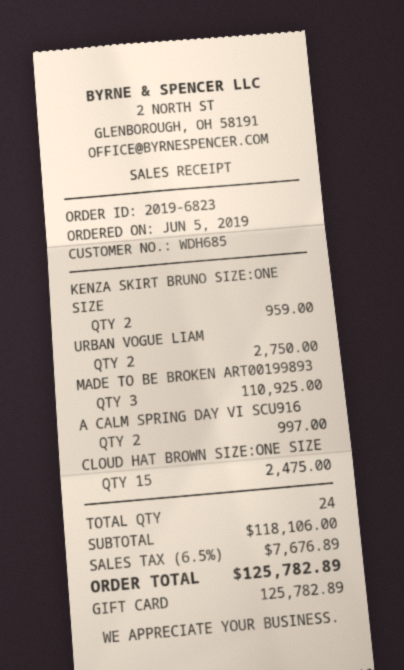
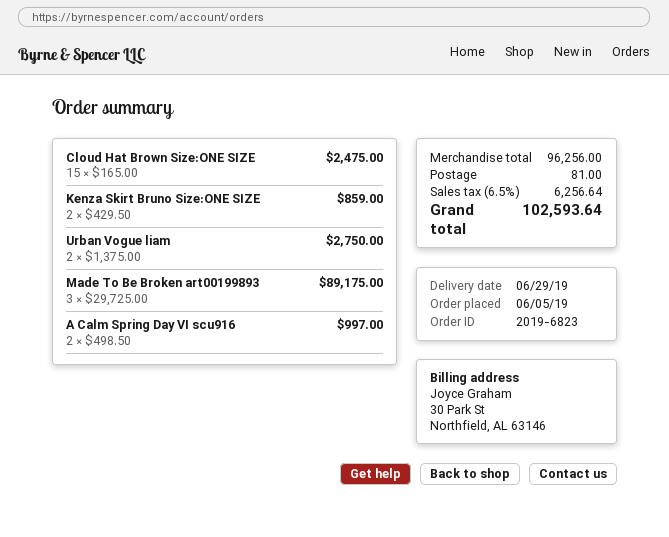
KENZA SKIRT BRUNO SIZE:ONE SIZE: 2 for 959.00 -> 2 for 859.00
MADE TO BE BROKEN ART00199893: 3 for 110925.00 -> 3 for 89175.00
subtotal: 118106.00 -> 96256.00
shipping: none -> 81.00
tax: 6.5% = 7676.89 -> 6.5% = 6256.64
total: 125782.89 -> 102593.64

